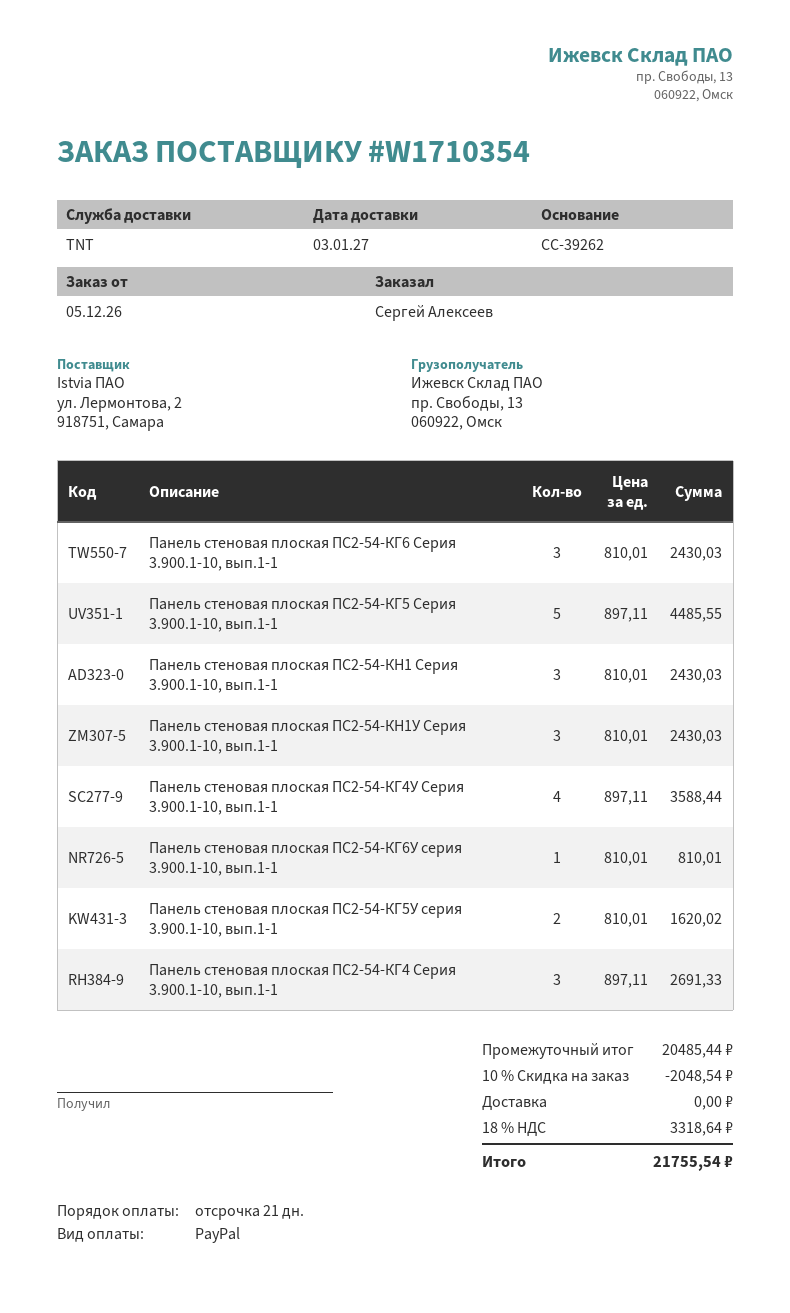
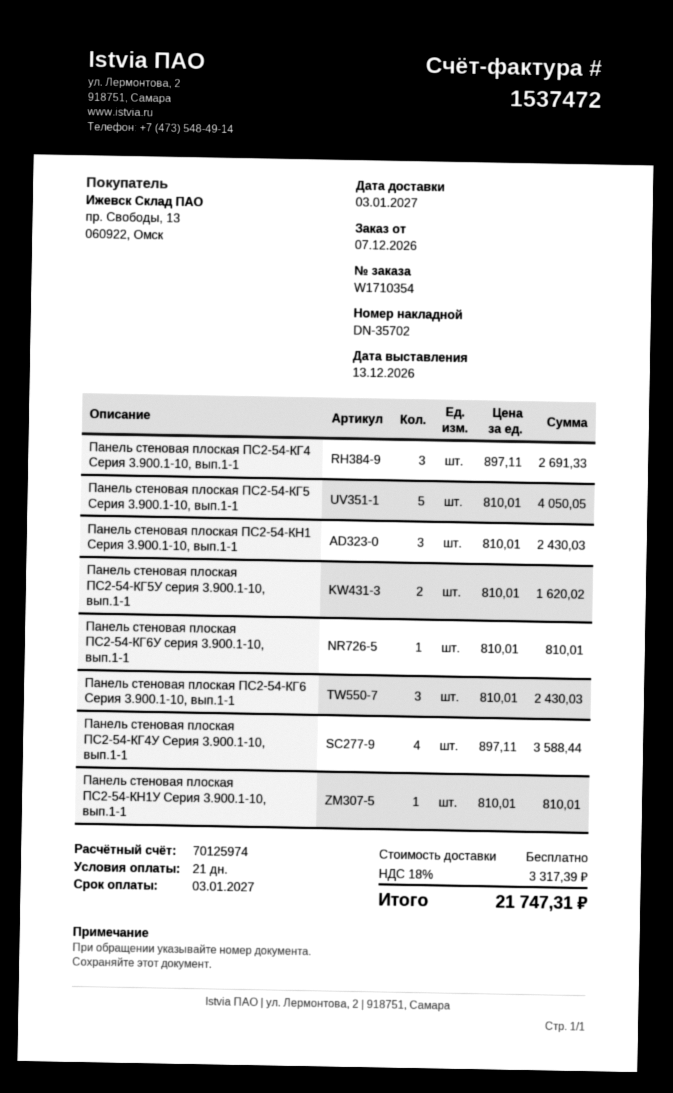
order date: 2026-12-05 -> 2026-12-07
Панель стеновая плоская ПС2-54-КГ5 Серия 3.900.1-10, вып.1-1: 5 x 897.11 = 4485.55 -> 5 x 810.01 = 4050.05
Панель стеновая плоская ПС2-54-КН1У Серия 3.900.1-10, вып.1-1: 3 x 810.01 = 2430.03 -> 1 x 810.01 = 810.01
discount: 10% = 2048.54 -> none
tax: 18% = 3318.64 -> 18% = 3317.39
total: 21755.54 -> 21747.31

